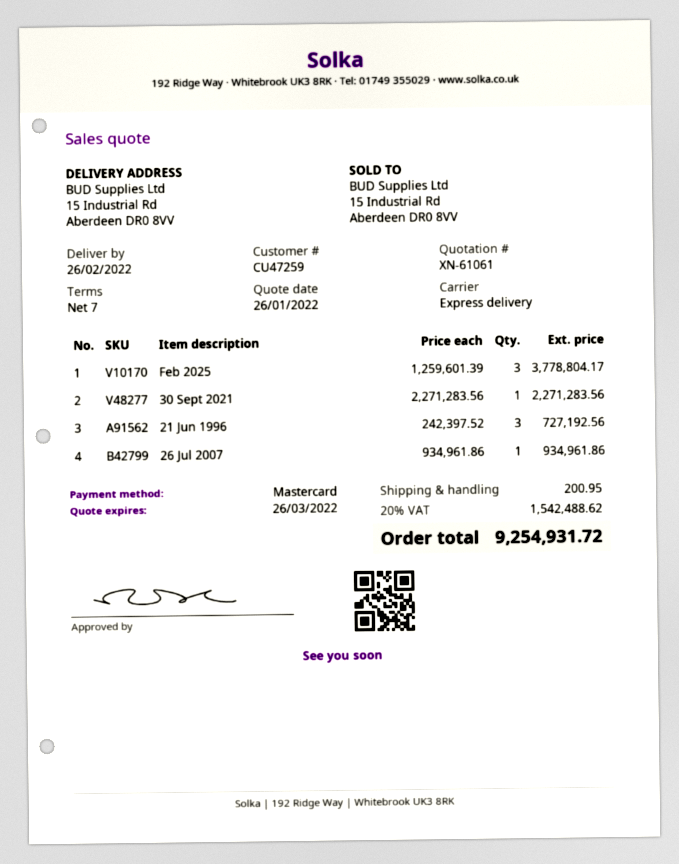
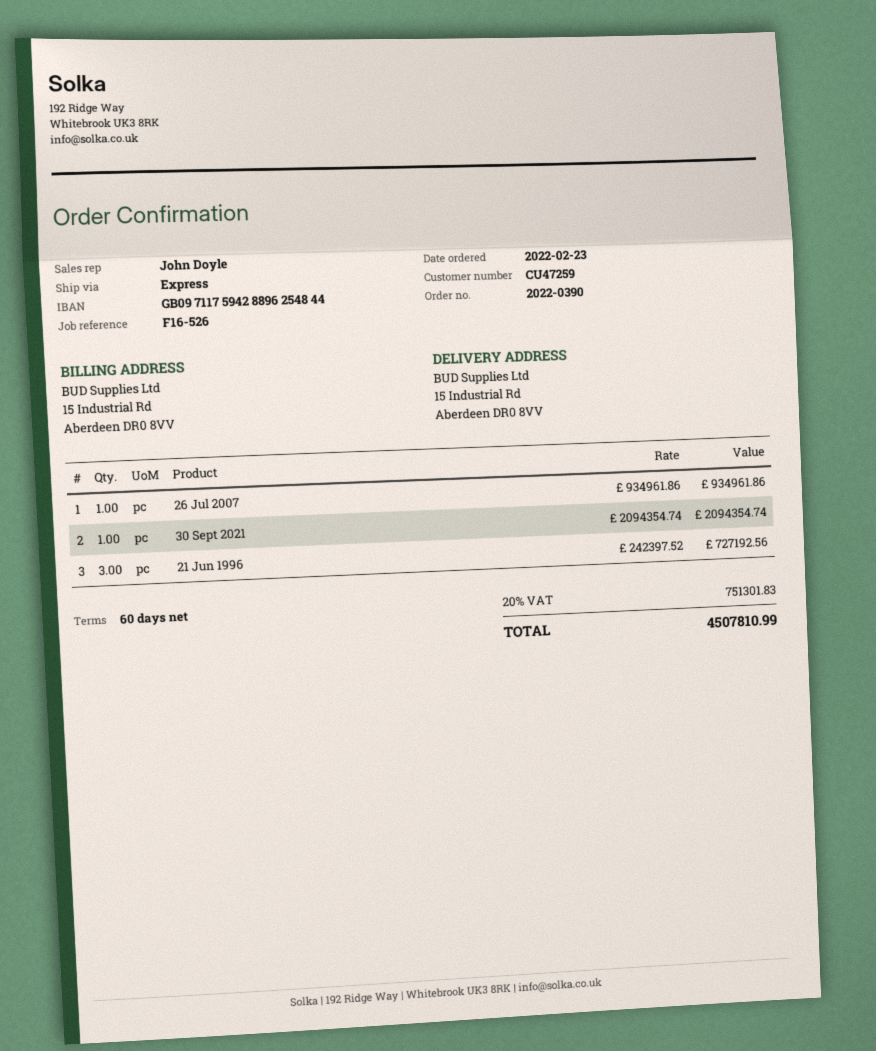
payment terms: 7 days -> 60 days
Feb 2025: 3 x 1259601.39 = 3778804.17 -> none
30 Sept 2021: 1 x 2271283.56 = 2271283.56 -> 1 x 2094354.74 = 2094354.74
shipping: 200.95 -> none
tax: 20% = 1542488.62 -> 20% = 751301.83
total: 9254931.72 -> 4507810.99

